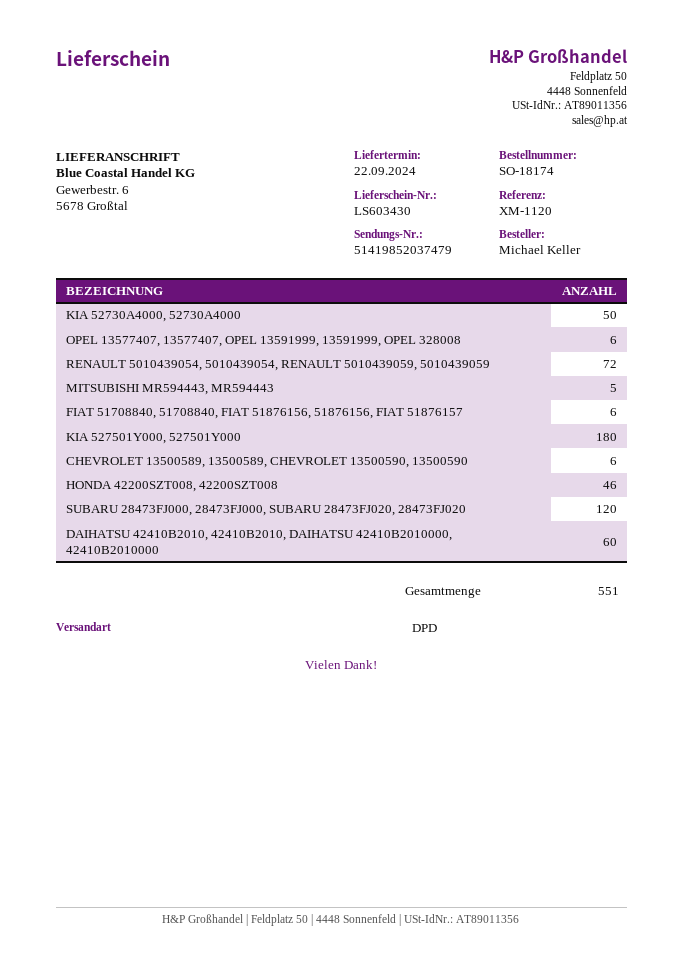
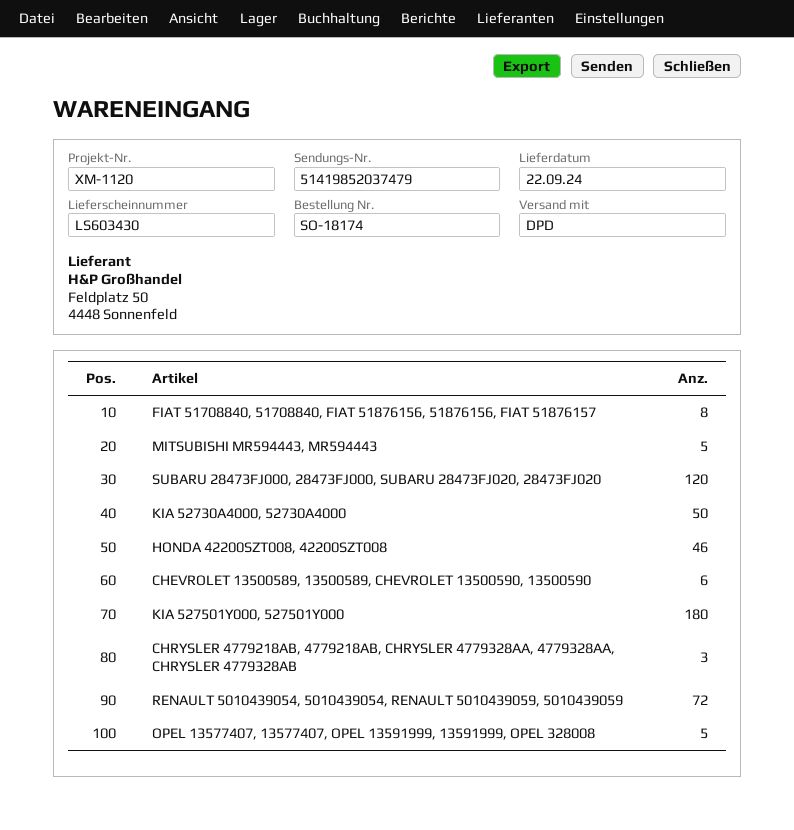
OPEL 13577407, 13577407, OPEL 13591999, 13591999, OPEL 328008: 6 -> 5
FIAT 51708840, 51708840, FIAT 51876156, 51876156, FIAT 51876157: 6 -> 8
DAIHATSU 42410B2010, 42410B2010, DAIHATSU 42410B2010000, 42410B2010000: 60 -> none
CHRYSLER 4779218AB, 4779218AB, CHRYSLER 4779328AA, 4779328AA, CHRYSLER 4779328AB: none -> 3

